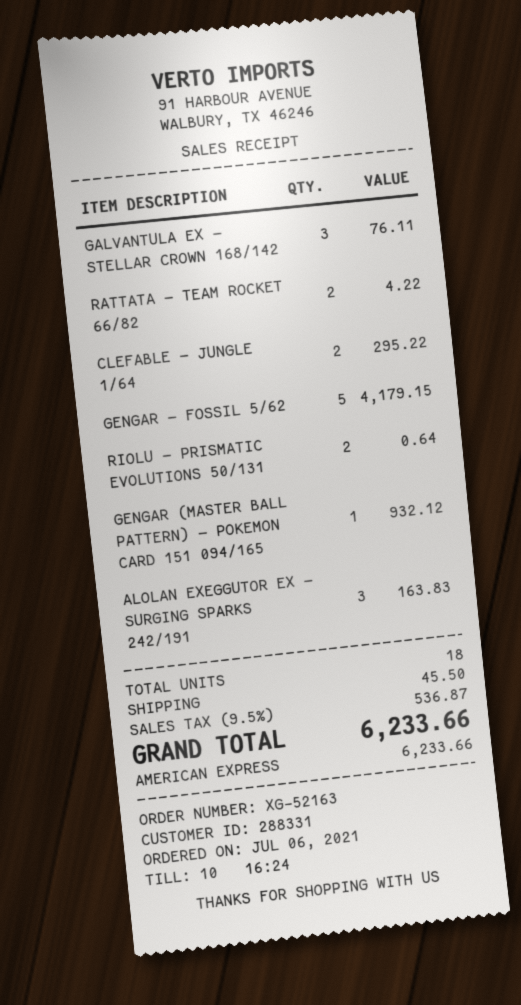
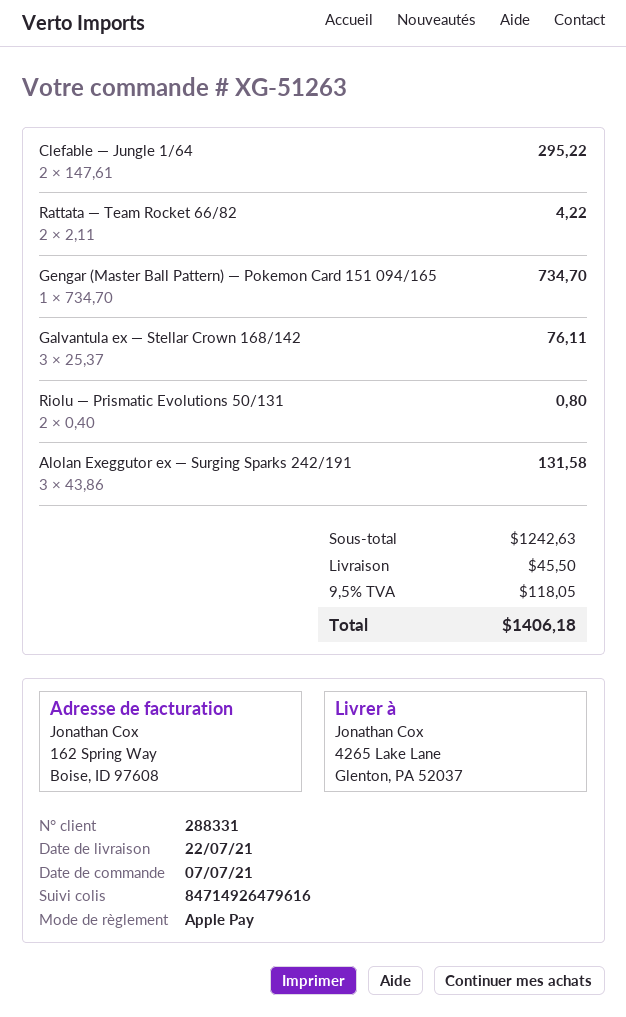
order number: XG-52163 -> XG-51263
order date: 2021-07-06 -> 2021-07-07
payment method: American Express -> Apple Pay
GENGAR — FOSSIL 5/62: 5 for 4179.15 -> none
RIOLU — PRISMATIC EVOLUTIONS 50/131: 2 for 0.64 -> 2 for 0.80
GENGAR (MASTER BALL PATTERN) — POKEMON CARD 151 094/165: 1 for 932.12 -> 1 for 734.70
ALOLAN EXEGGUTOR EX — SURGING SPARKS 242/191: 3 for 163.83 -> 3 for 131.58
tax: 9.5% = 536.87 -> 9.5% = 118.05
total: 6233.66 -> 1406.18

